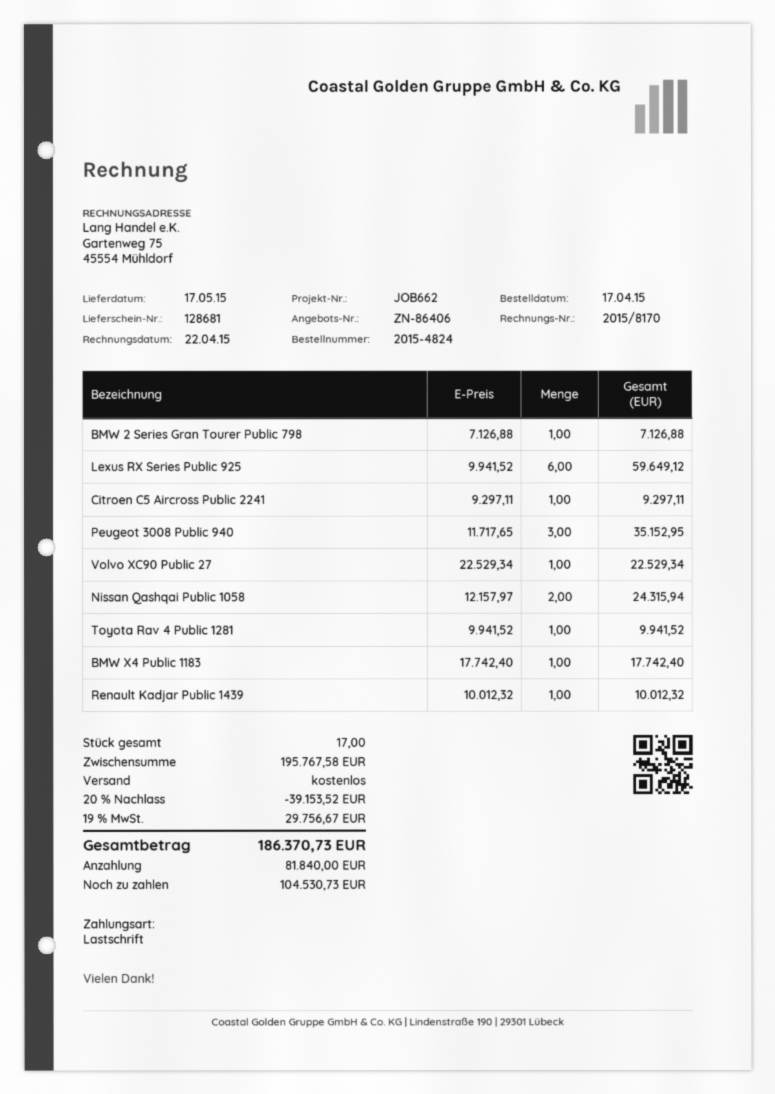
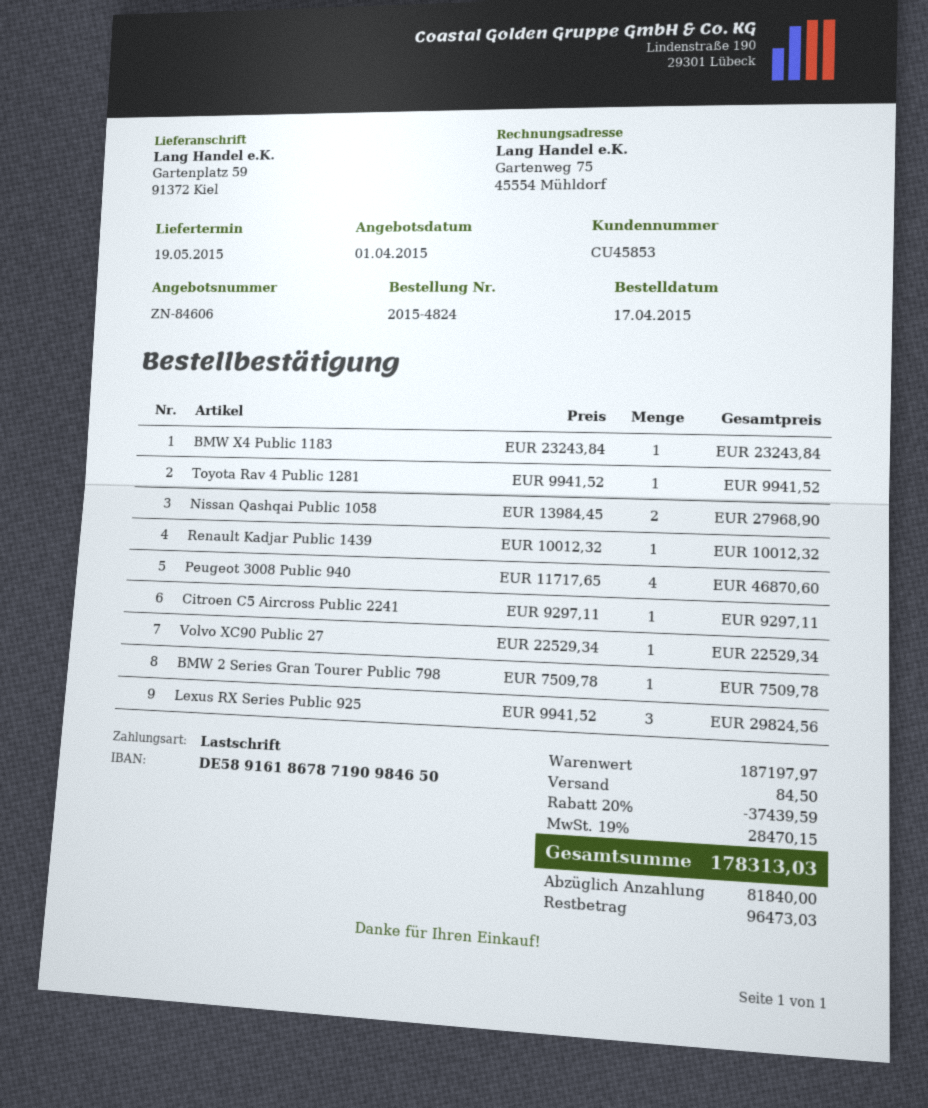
quote number: ZN-86406 -> ZN-84606
delivery date: 2015-05-17 -> 2015-05-19
BMW 2 Series Gran Tourer Public 798: 1 x 7126.88 = 7126.88 -> 1 x 7509.78 = 7509.78
Lexus RX Series Public 925: 6 x 9941.52 = 59649.12 -> 3 x 9941.52 = 29824.56
Peugeot 3008 Public 940: 3 x 11717.65 = 35152.95 -> 4 x 11717.65 = 46870.60
Nissan Qashqai Public 1058: 2 x 12157.97 = 24315.94 -> 2 x 13984.45 = 27968.90
BMW X4 Public 1183: 1 x 17742.40 = 17742.40 -> 1 x 23243.84 = 23243.84
subtotal: 195767.58 -> 187197.97
discount: 20% = 39153.52 -> 20% = 37439.59
shipping: 0.00 -> 84.50
tax: 19% = 29756.67 -> 19% = 28470.15
total: 186370.73 -> 178313.03
balance: 104530.73 -> 96473.03

